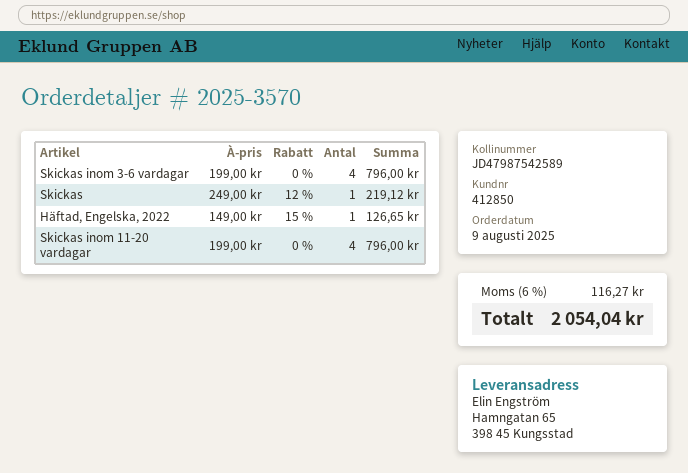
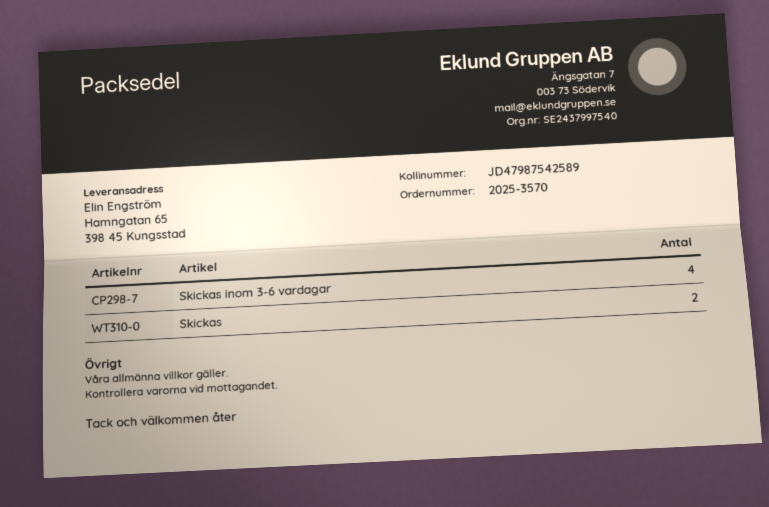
Skickas: 1 -> 2
Häftad, Engelska, 2022: 1 -> none
Skickas inom 11-20 vardagar: 4 -> none

